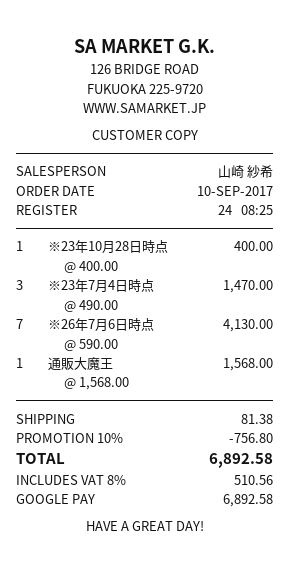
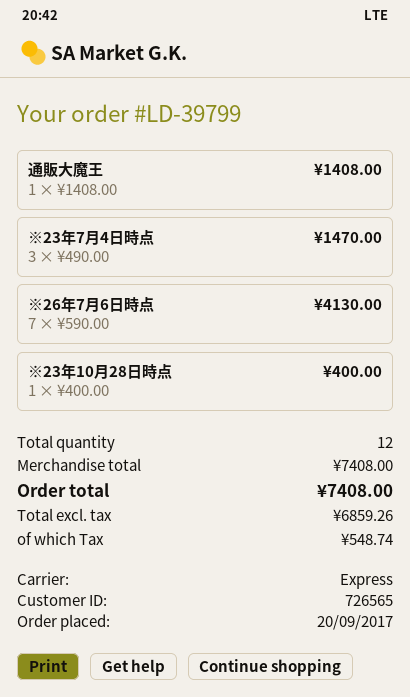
order date: 2017-09-10 -> 2017-09-20
通販大魔王: 1 x 1568.00 = 1568.00 -> 1 x 1408.00 = 1408.00
discount: 10% = 756.80 -> none
shipping: 81.38 -> none
tax: 510.56 -> 548.74
total: 6892.58 -> 7408.00

